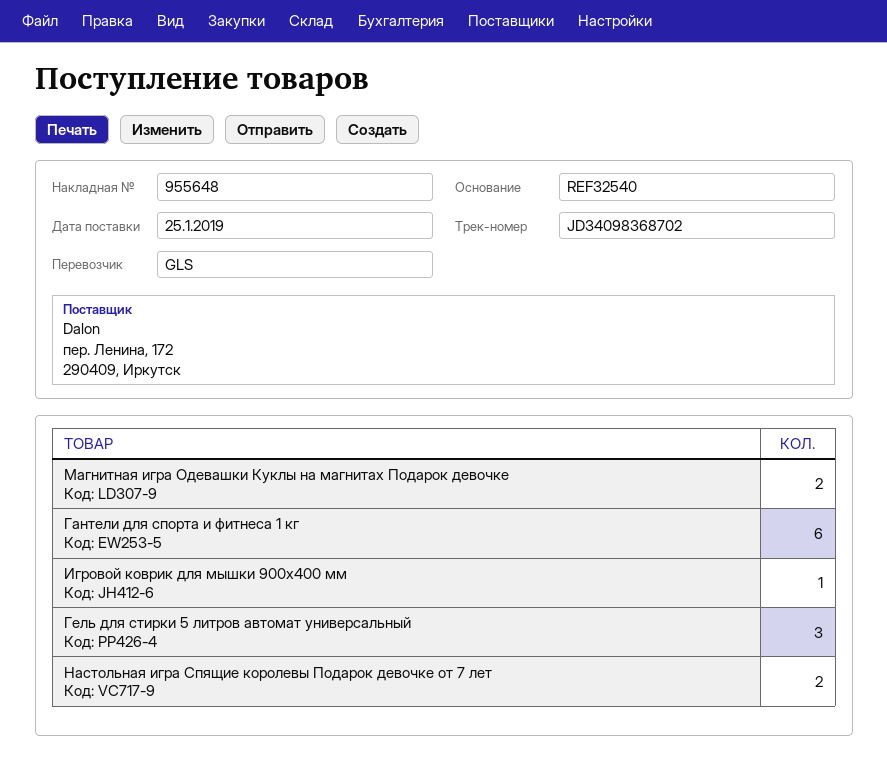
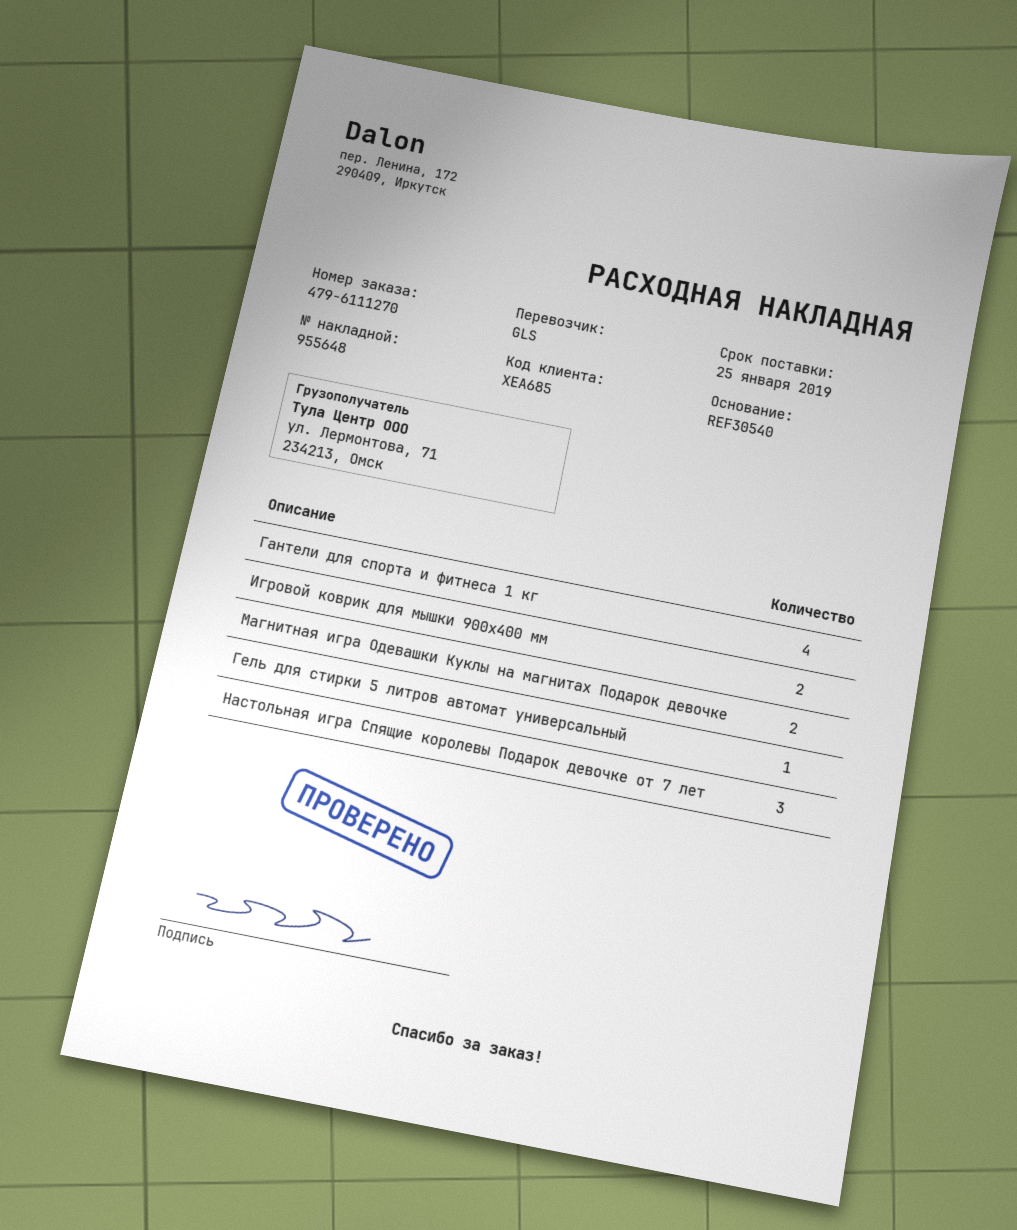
reference: REF32540 -> REF30540
Гантели для спорта и фитнеса 1 кг: 6 -> 4
Игровой коврик для мышки 900х400 мм: 1 -> 2
Гель для стирки 5 литров автомат универсальный: 3 -> 1
Настольная игра Спящие королевы Подарок девочке от 7 лет: 2 -> 3

